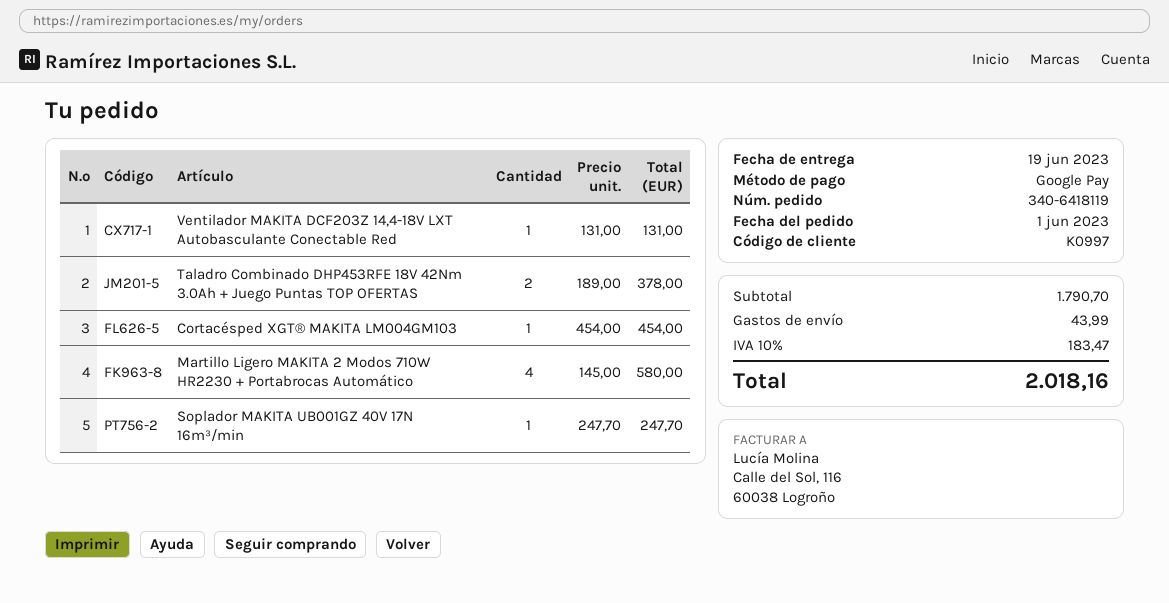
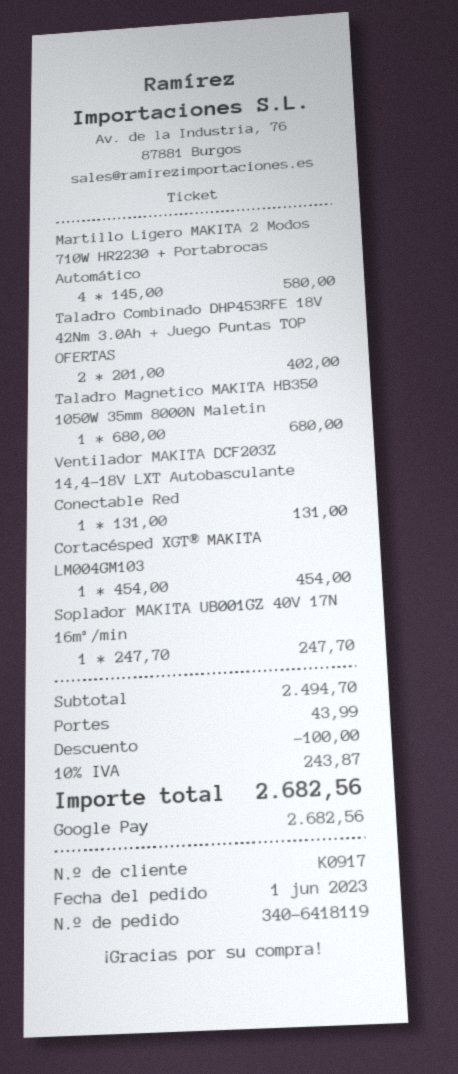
customer number: K0997 -> K0917
Taladro Combinado DHP453RFE 18V 42Nm 3.0Ah + Juego Puntas TOP OFERTAS: 2 x 189.00 = 378.00 -> 2 x 201.00 = 402.00
Taladro Magnetico MAKITA HB350 1050W 35mm 8000N Maletin: none -> 1 x 680.00 = 680.00
subtotal: 1790.70 -> 2494.70
discount: none -> 100.00
tax: 10% = 183.47 -> 10% = 243.87
total: 2018.16 -> 2682.56

